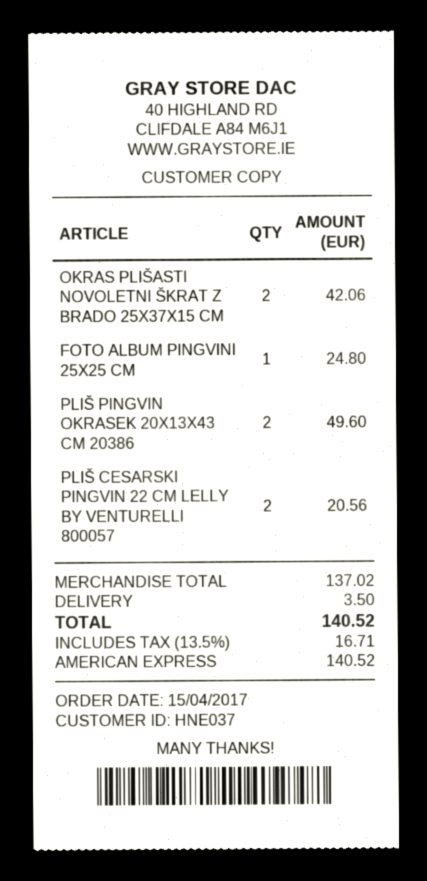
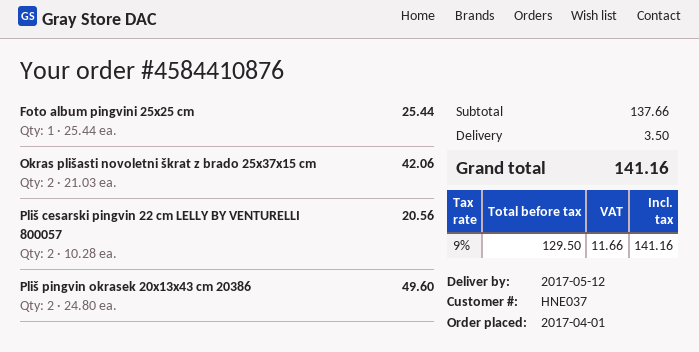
order date: 2017-04-15 -> 2017-04-01
FOTO ALBUM PINGVINI 25X25 CM: 1 for 24.80 -> 1 for 25.44
subtotal: 137.02 -> 137.66
tax: 13.5% = 16.71 -> 9% = 11.66
total: 140.52 -> 141.16

